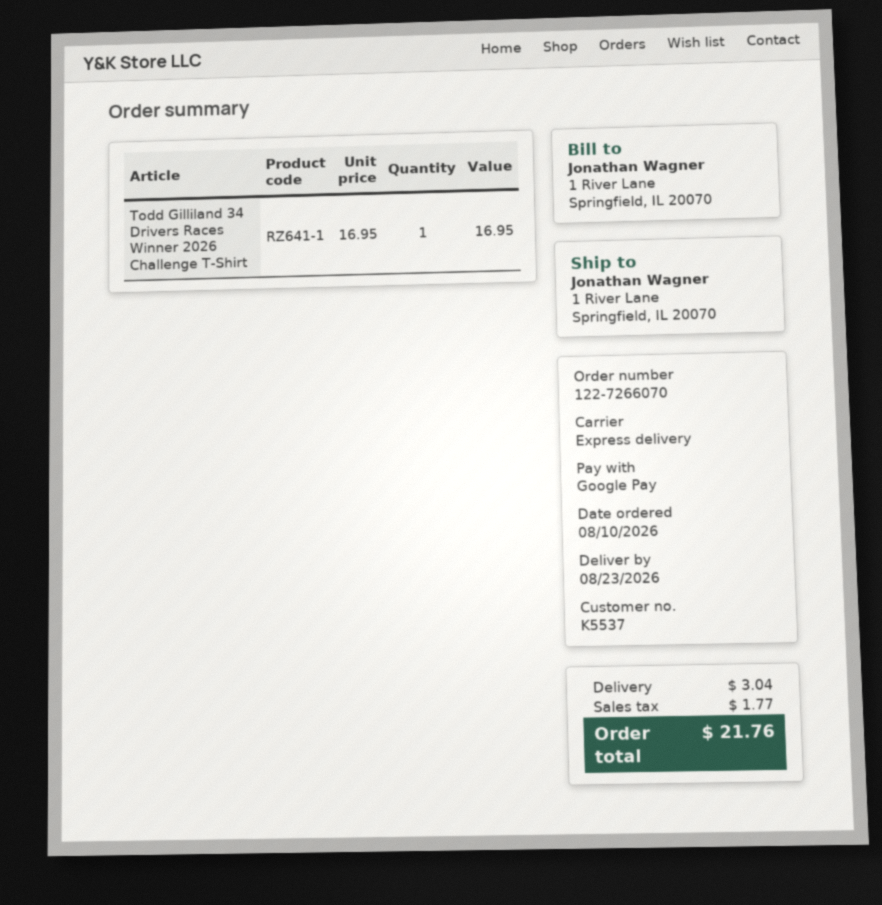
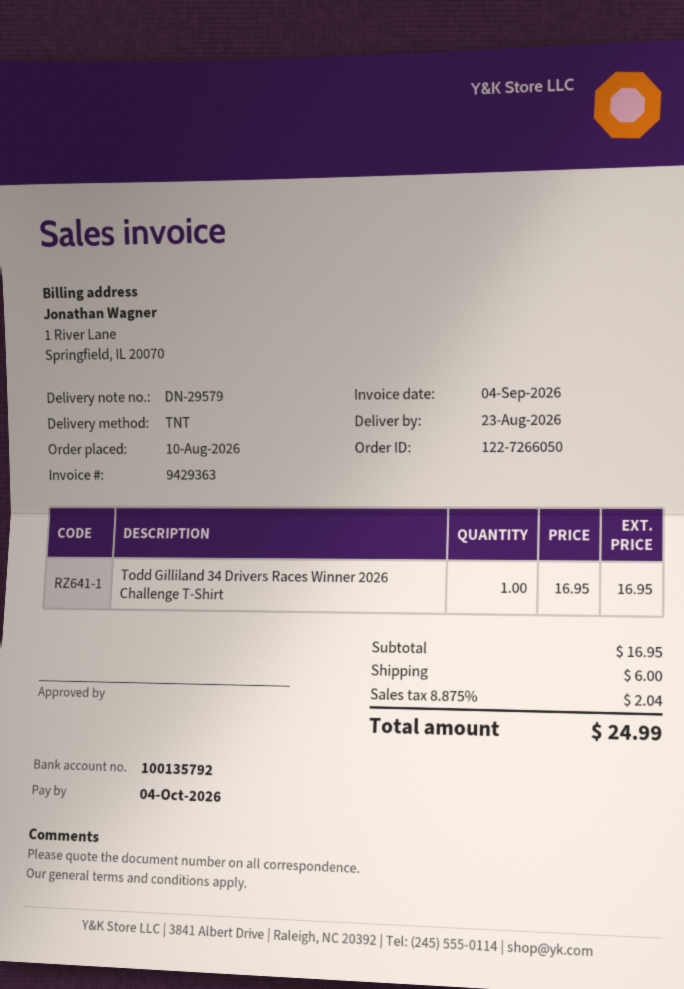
order number: 122-7266070 -> 122-7266050
shipping method: express -> TNT
shipping: 3.04 -> 6.00
tax: 1.77 -> 2.04
total: 21.76 -> 24.99

